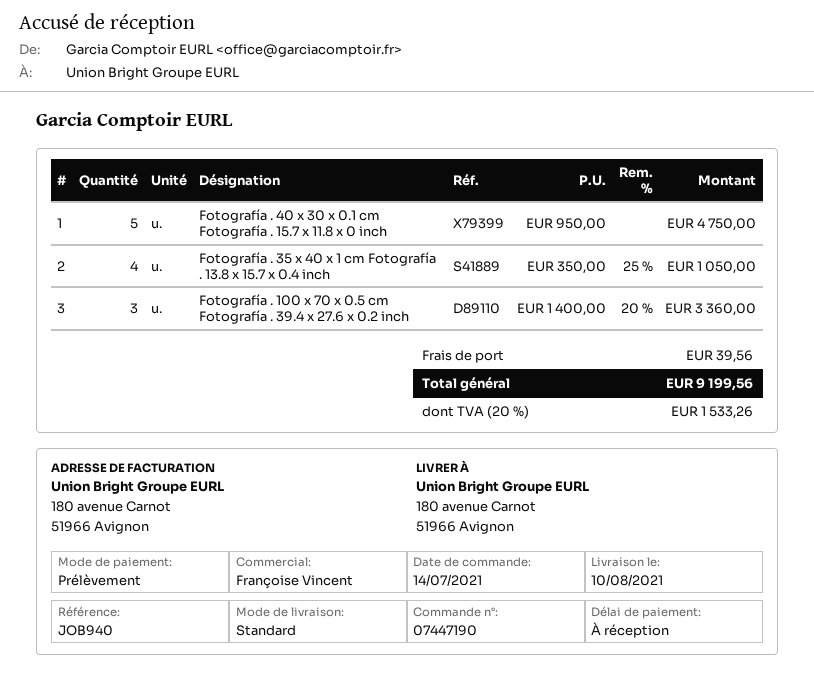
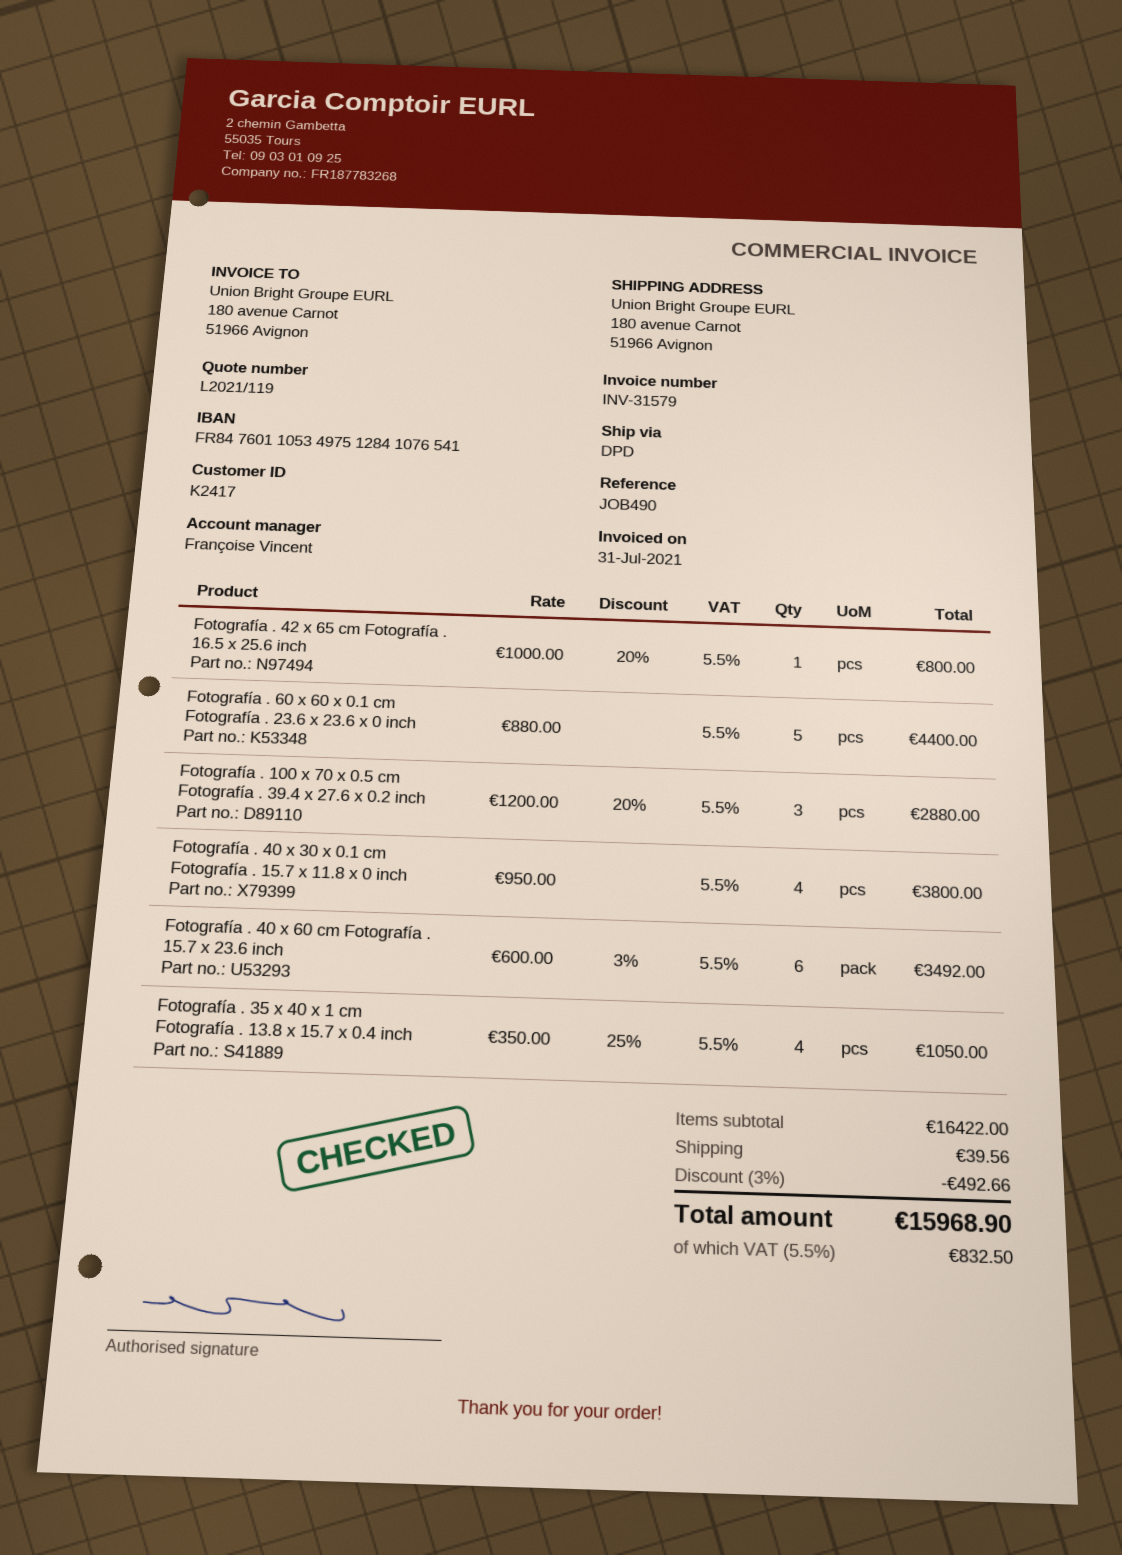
reference: JOB940 -> JOB490
shipping method: standard -> DPD
Fotografía . 40 x 30 x 0.1 cm Fotografía . 15.7 x 11.8 x 0 inch: 5 x 950.00 = 4750.00 -> 4 x 950.00 = 3800.00
Fotografía . 100 x 70 x 0.5 cm Fotografía . 39.4 x 27.6 x 0.2 inch: 3 x 1400.00 - 20% = 3360.00 -> 3 x 1200.00 - 20% = 2880.00
Fotografía . 42 x 65 cm Fotografía . 16.5 x 25.6 inch: none -> 1 x 1000.00 - 20% = 800.00
Fotografía . 60 x 60 x 0.1 cm Fotografía . 23.6 x 23.6 x 0 inch: none -> 5 x 880.00 = 4400.00
Fotografía . 40 x 60 cm Fotografía . 15.7 x 23.6 inch: none -> 6 x 600.00 - 3% = 3492.00
discount: none -> 3% = 492.66
tax: 20% = 1533.26 -> 5.5% = 832.50
total: 9199.56 -> 15968.90

